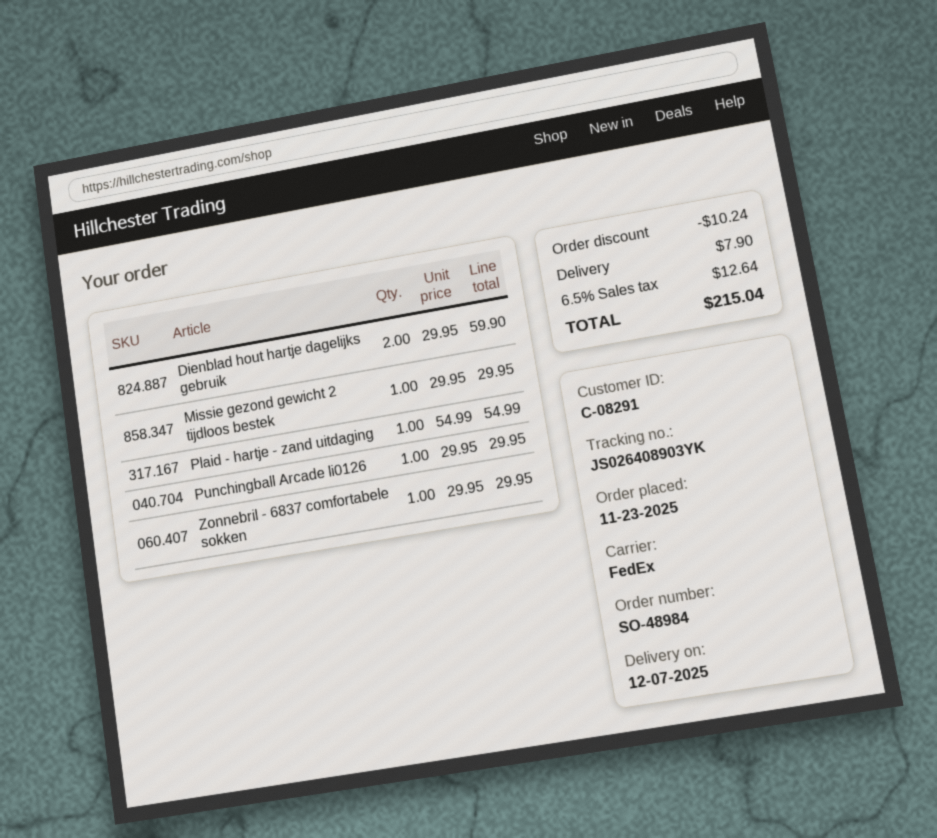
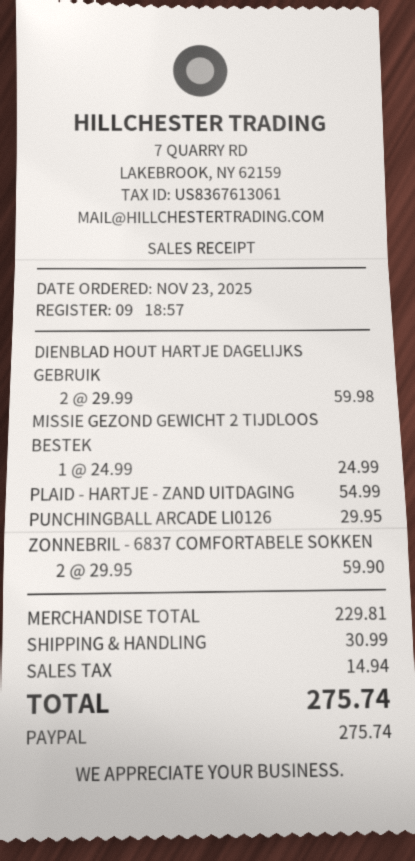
Dienblad hout hartje dagelijks gebruik: 2 x 29.95 = 59.90 -> 2 x 29.99 = 59.98
Missie gezond gewicht 2 tijdloos bestek: 1 x 29.95 = 29.95 -> 1 x 24.99 = 24.99
Zonnebril - 6837 comfortabele sokken: 1 x 29.95 = 29.95 -> 2 x 29.95 = 59.90
discount: 10.24 -> none
shipping: 7.90 -> 30.99
tax: 12.64 -> 14.94
total: 215.04 -> 275.74

